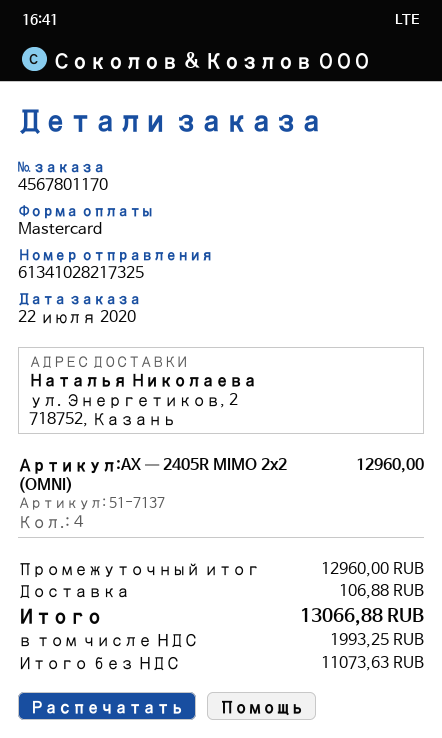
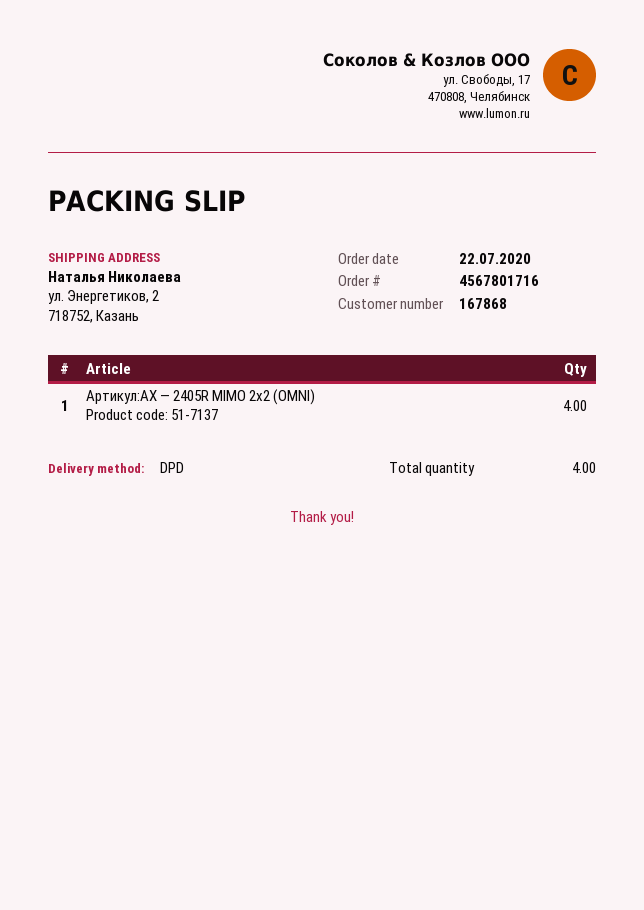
order number: 4567801170 -> 4567801716

